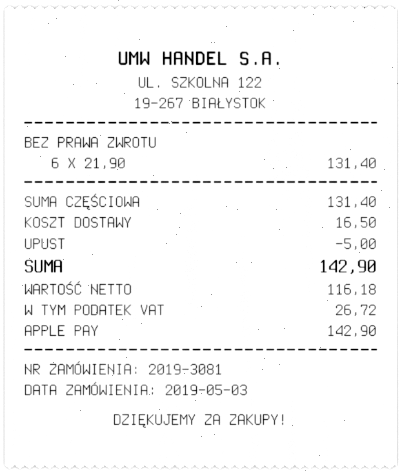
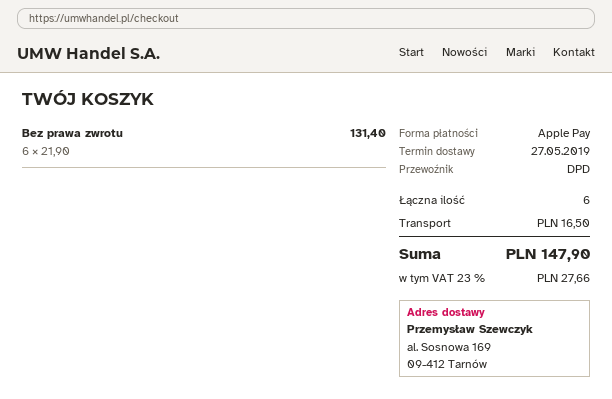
discount: 5.00 -> none
tax: 26.72 -> 27.66
total: 142.90 -> 147.90

